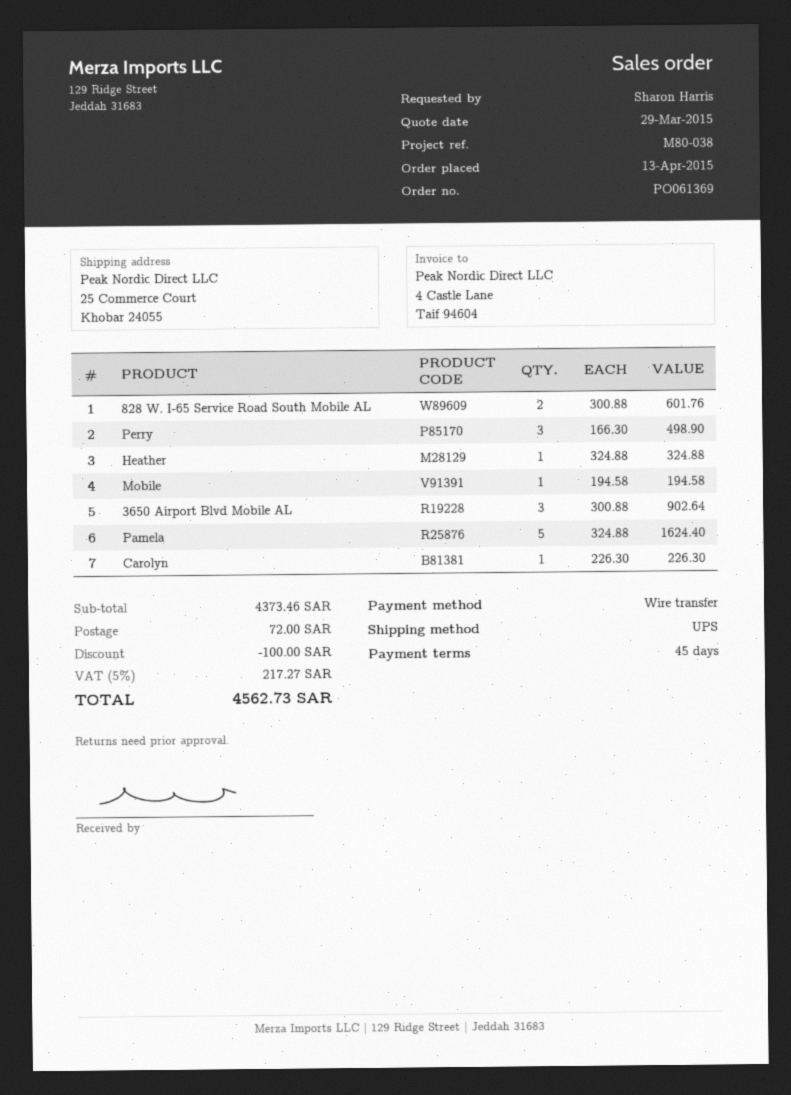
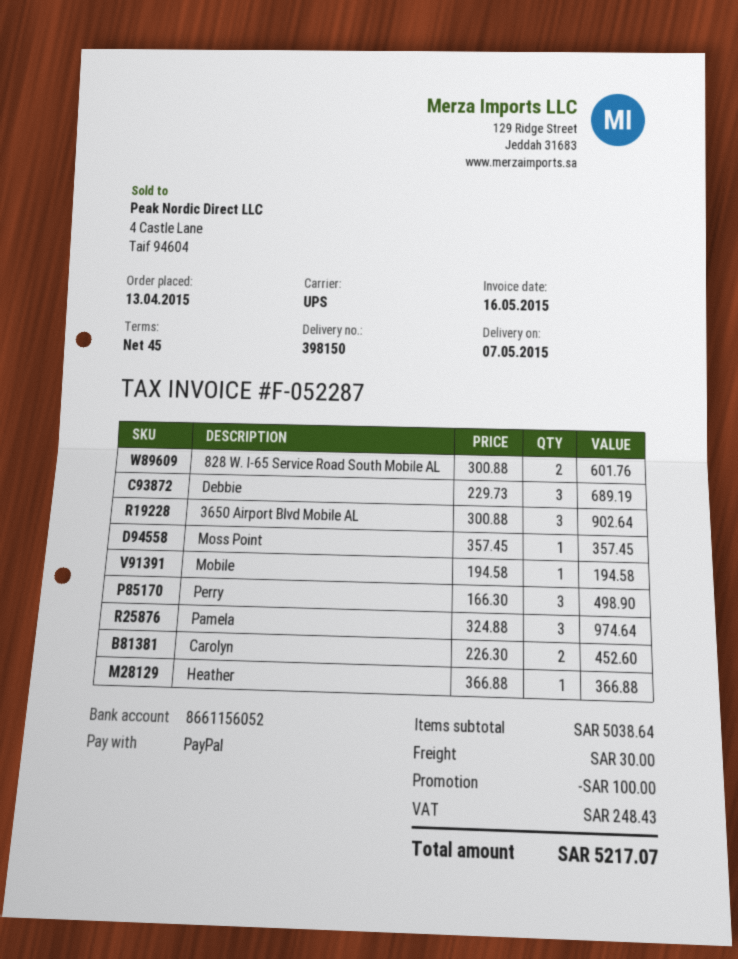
payment method: bank transfer -> PayPal
Heather: 1 x 324.88 = 324.88 -> 1 x 366.88 = 366.88
Pamela: 5 x 324.88 = 1624.40 -> 3 x 324.88 = 974.64
Carolyn: 1 x 226.30 = 226.30 -> 2 x 226.30 = 452.60
Debbie: none -> 3 x 229.73 = 689.19
Moss Point: none -> 1 x 357.45 = 357.45
subtotal: 4373.46 -> 5038.64
shipping: 72.00 -> 30.00
tax: 217.27 -> 248.43
total: 4562.73 -> 5217.07

